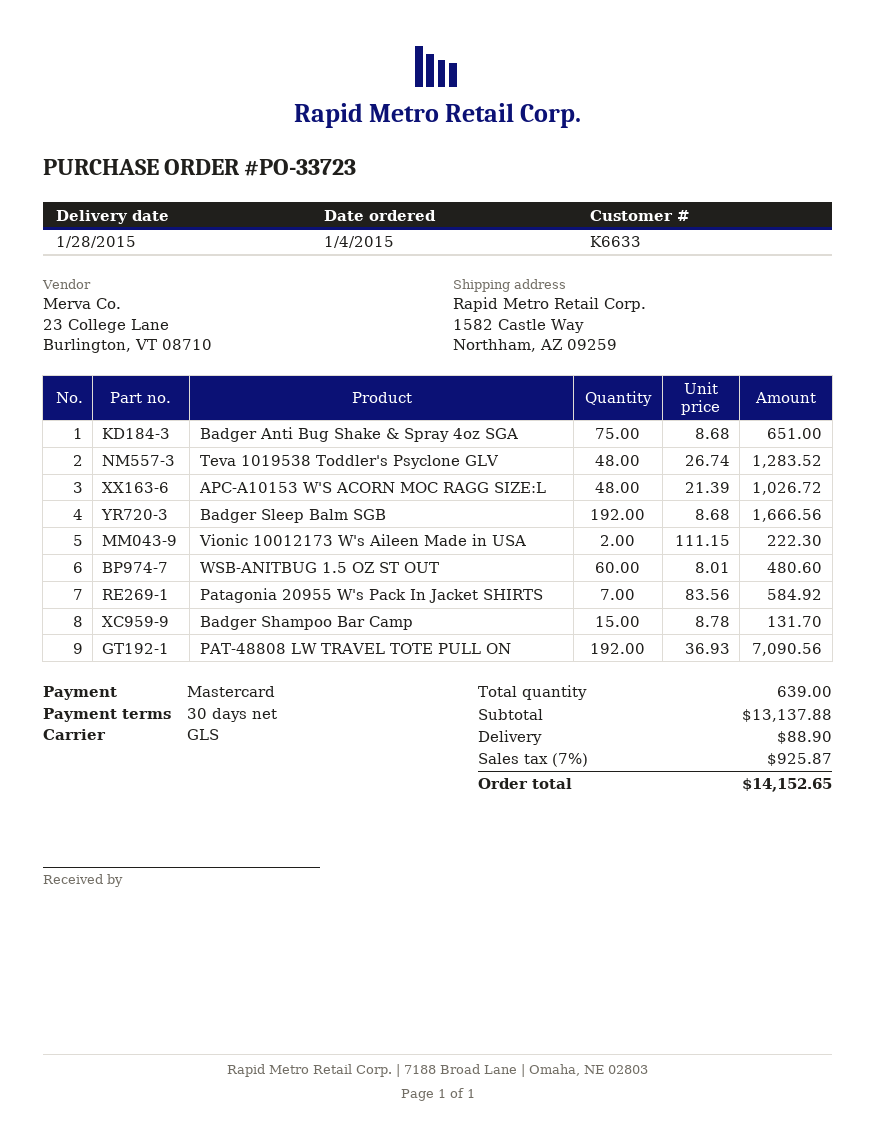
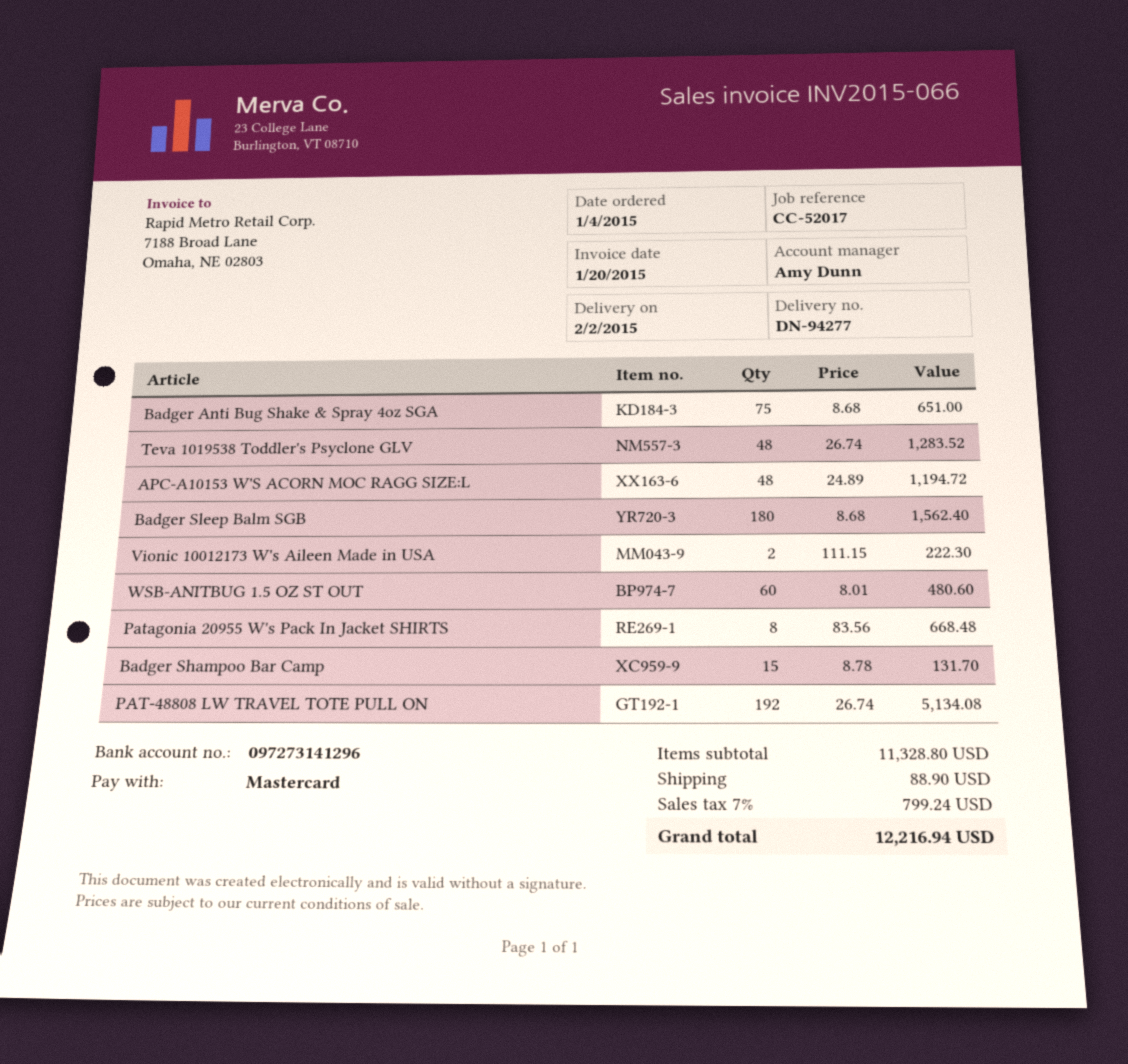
delivery date: 2015-01-28 -> 2015-02-02
APC-A10153 W'S ACORN MOC RAGG SIZE:L: 48 x 21.39 = 1026.72 -> 48 x 24.89 = 1194.72
Badger Sleep Balm SGB: 192 x 8.68 = 1666.56 -> 180 x 8.68 = 1562.40
Patagonia 20955 W's Pack In Jacket SHIRTS: 7 x 83.56 = 584.92 -> 8 x 83.56 = 668.48
PAT-48808 LW TRAVEL TOTE PULL ON: 192 x 36.93 = 7090.56 -> 192 x 26.74 = 5134.08
subtotal: 13137.88 -> 11328.80
tax: 7% = 925.87 -> 7% = 799.24
total: 14152.65 -> 12216.94

